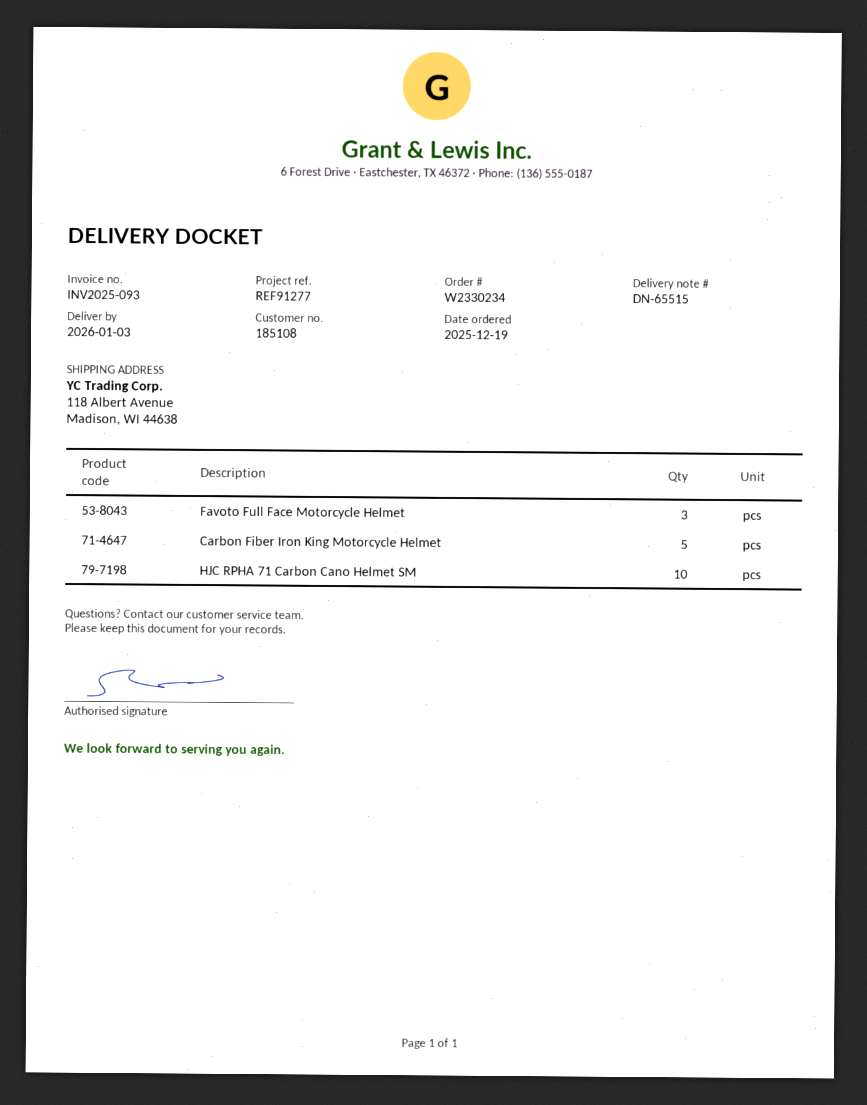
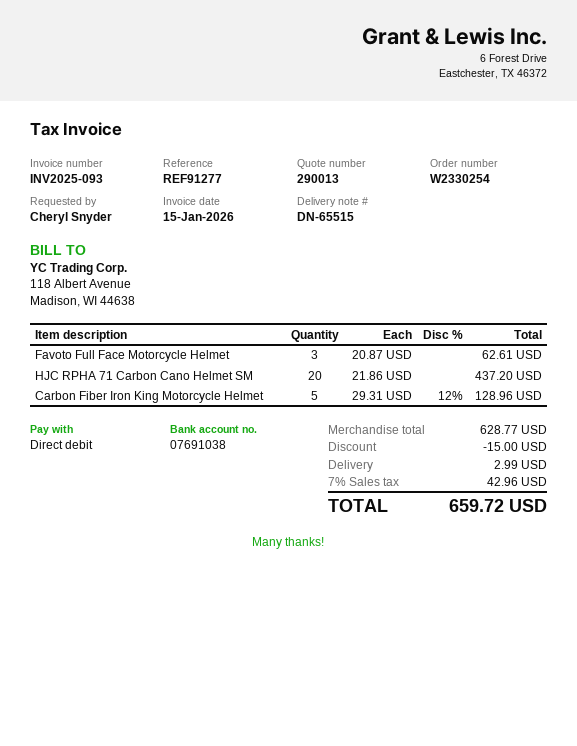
order number: W2330234 -> W2330254
HJC RPHA 71 Carbon Cano Helmet SM: 10 -> 20

